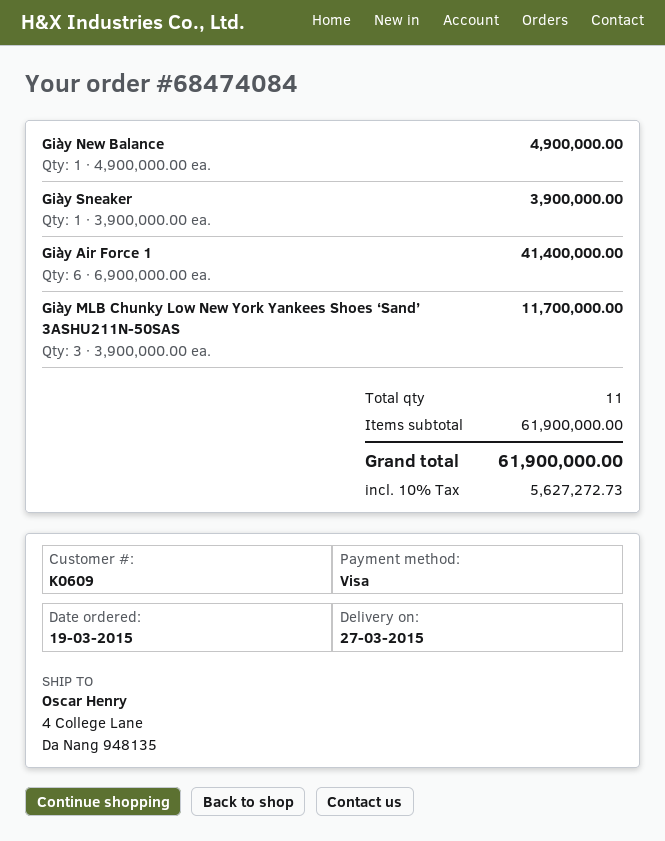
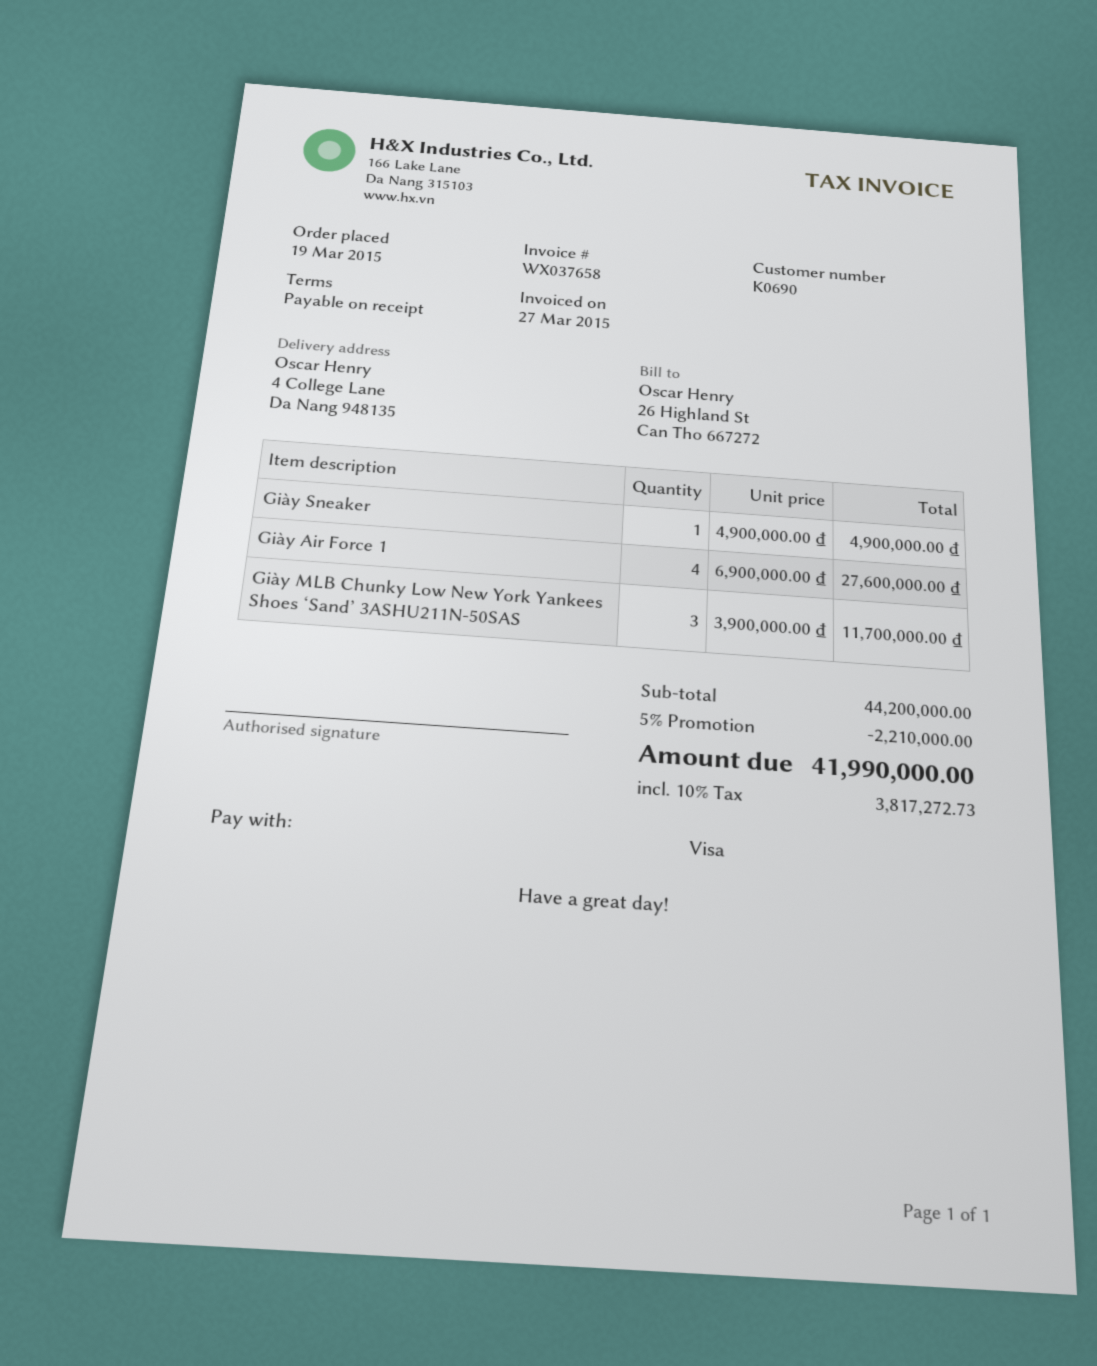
customer number: K0609 -> K0690
Giày New Balance: 1 x 4900000.00 = 4900000.00 -> none
Giày Sneaker: 1 x 3900000.00 = 3900000.00 -> 1 x 4900000.00 = 4900000.00
Giày Air Force 1: 6 x 6900000.00 = 41400000.00 -> 4 x 6900000.00 = 27600000.00
subtotal: 61900000.00 -> 44200000.00
discount: none -> 5% = 2210000.00
tax: 10% = 5627272.73 -> 10% = 3817272.73
total: 61900000.00 -> 41990000.00

